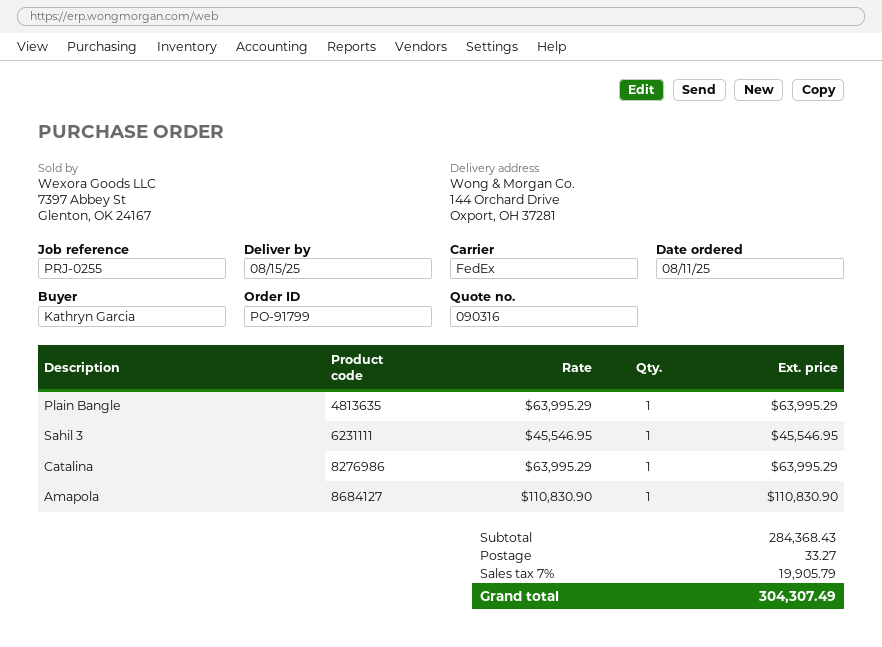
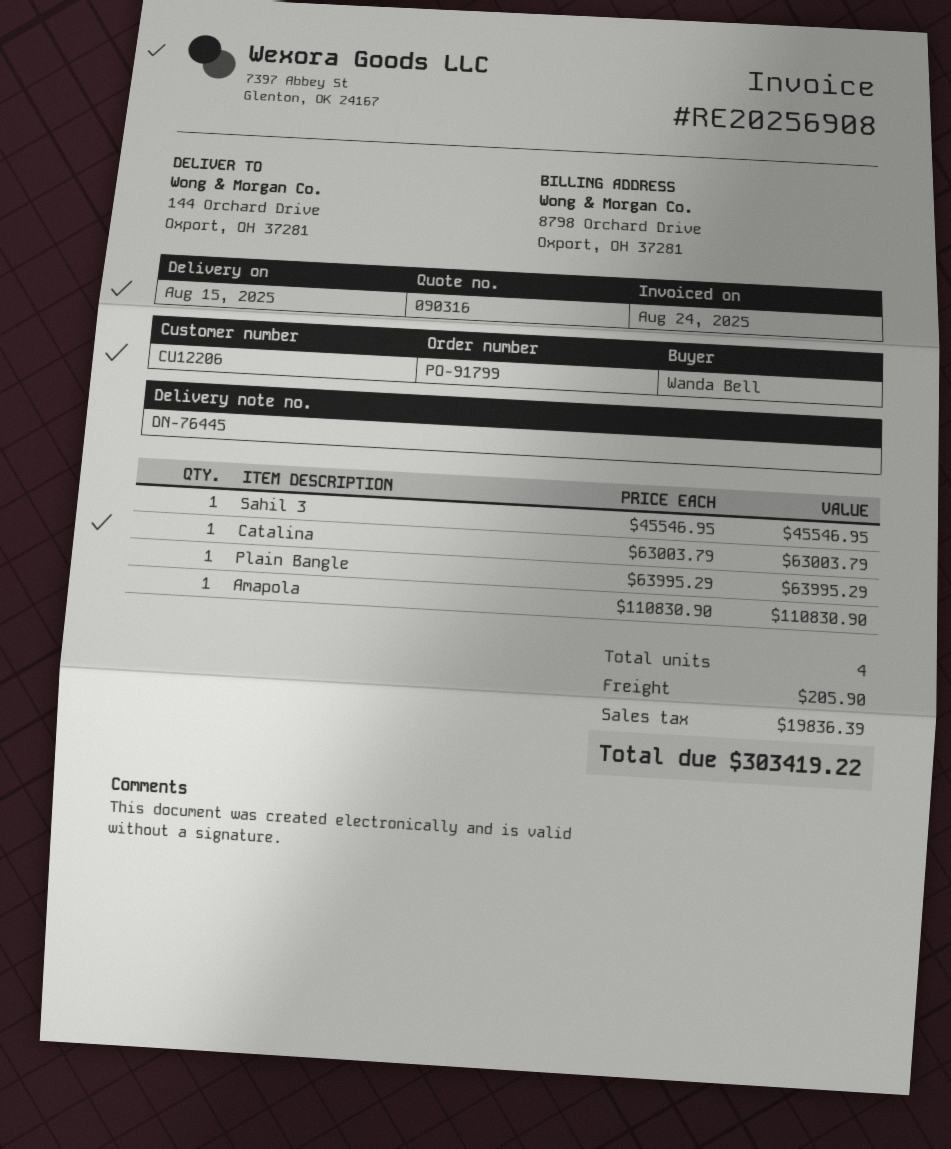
ordered by: Kathryn Garcia -> Wanda Bell
Catalina: 1 x 63995.29 = 63995.29 -> 1 x 63003.79 = 63003.79
shipping: 33.27 -> 205.90
tax: 19905.79 -> 19836.39
total: 304307.49 -> 303419.22

